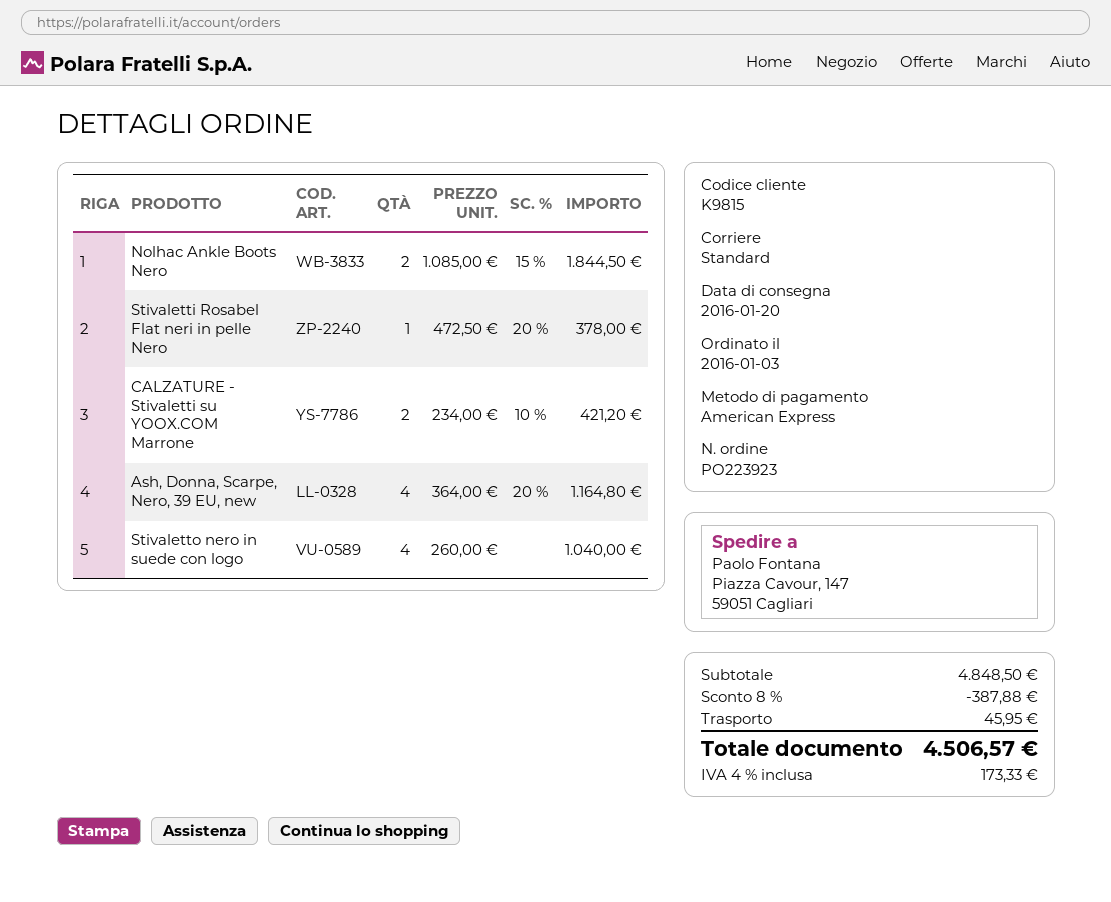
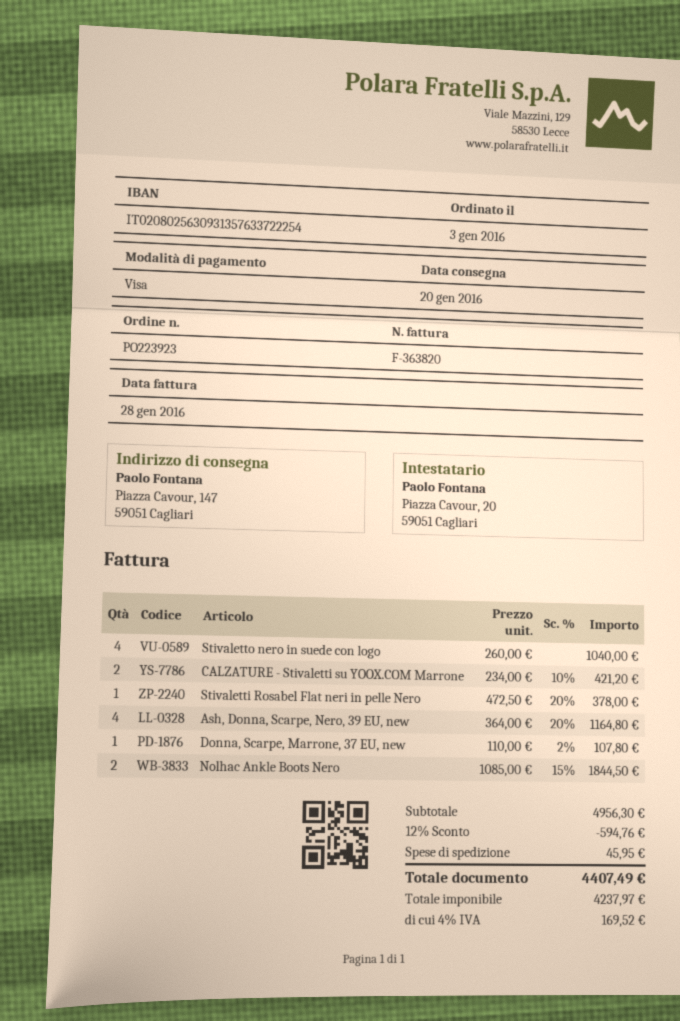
payment method: American Express -> Visa
Donna, Scarpe, Marrone, 37 EU, new: none -> 1 x 110.00 - 2% = 107.80
subtotal: 4848.50 -> 4956.30
discount: 8% = 387.88 -> 12% = 594.76
tax: 4% = 173.33 -> 4% = 169.52
total: 4506.57 -> 4407.49

